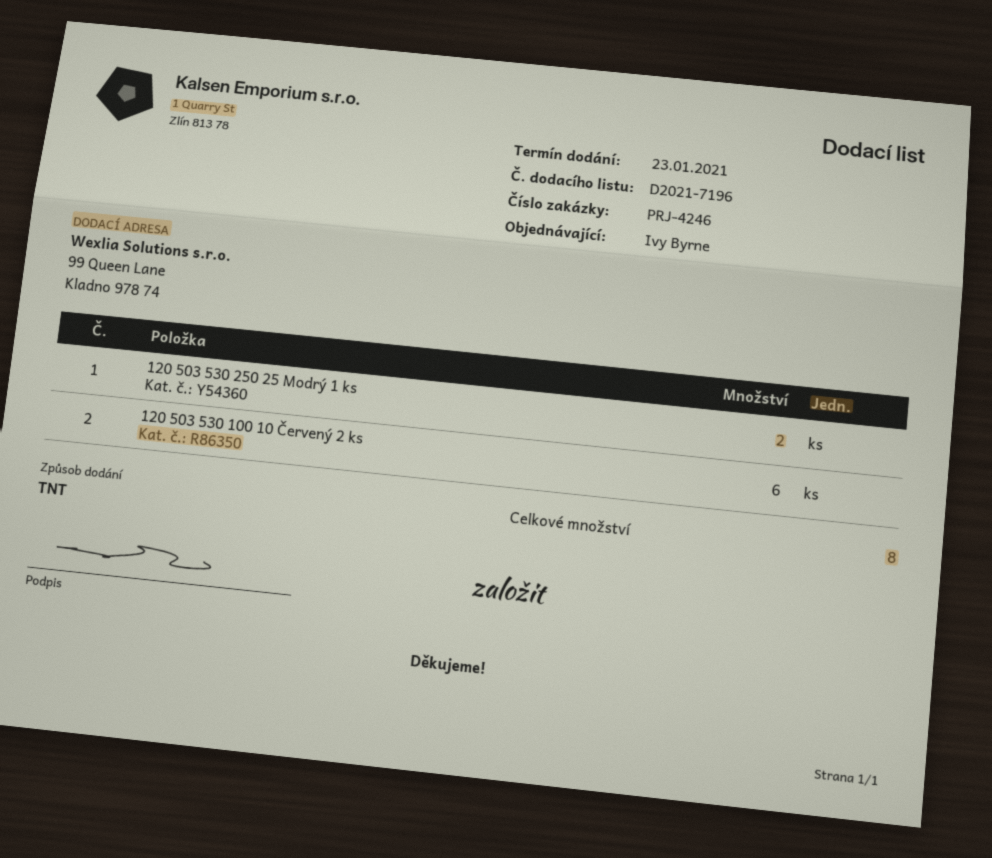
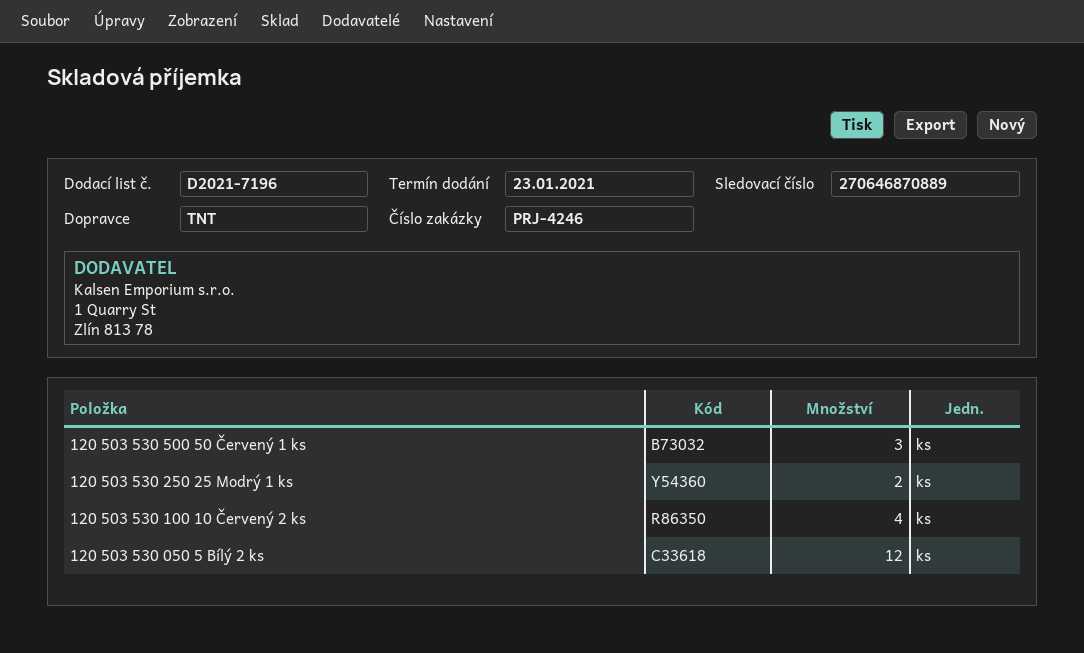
120 503 530 100 10 Červený 2 ks: 6 -> 4
120 503 530 500 50 Červený 1 ks: none -> 3
120 503 530 050 5 Bílý 2 ks: none -> 12

